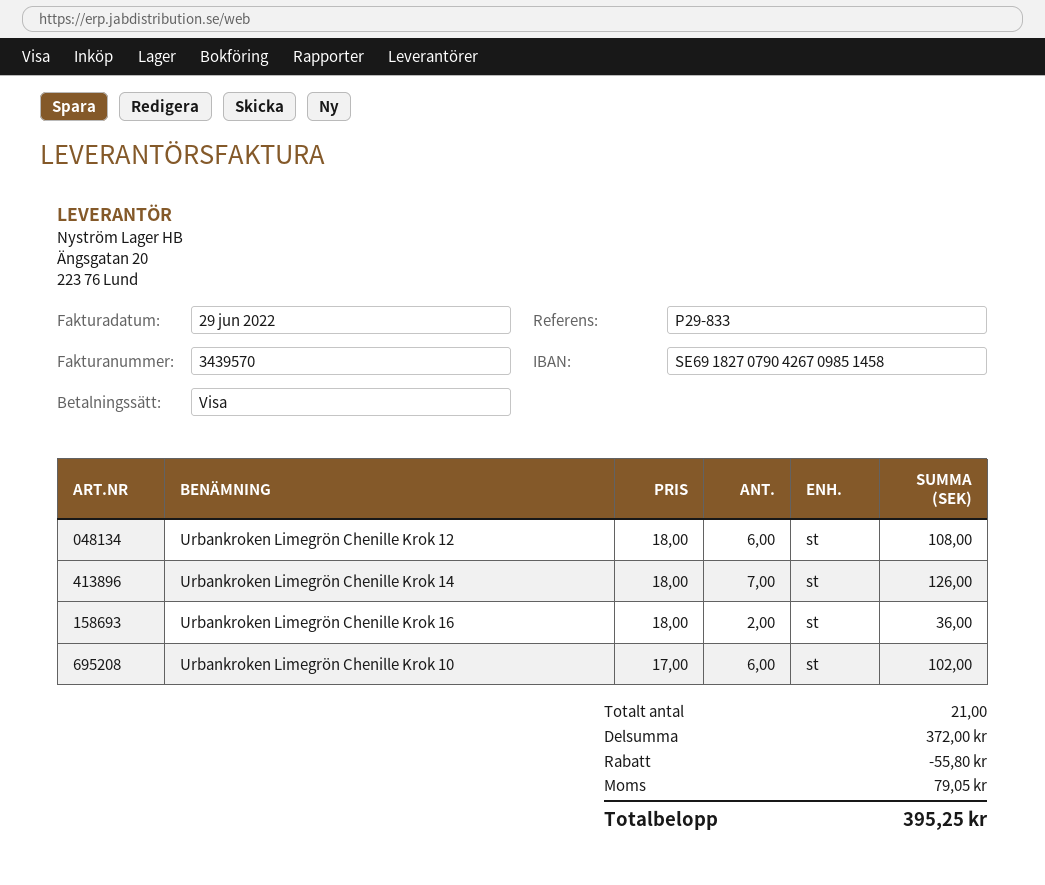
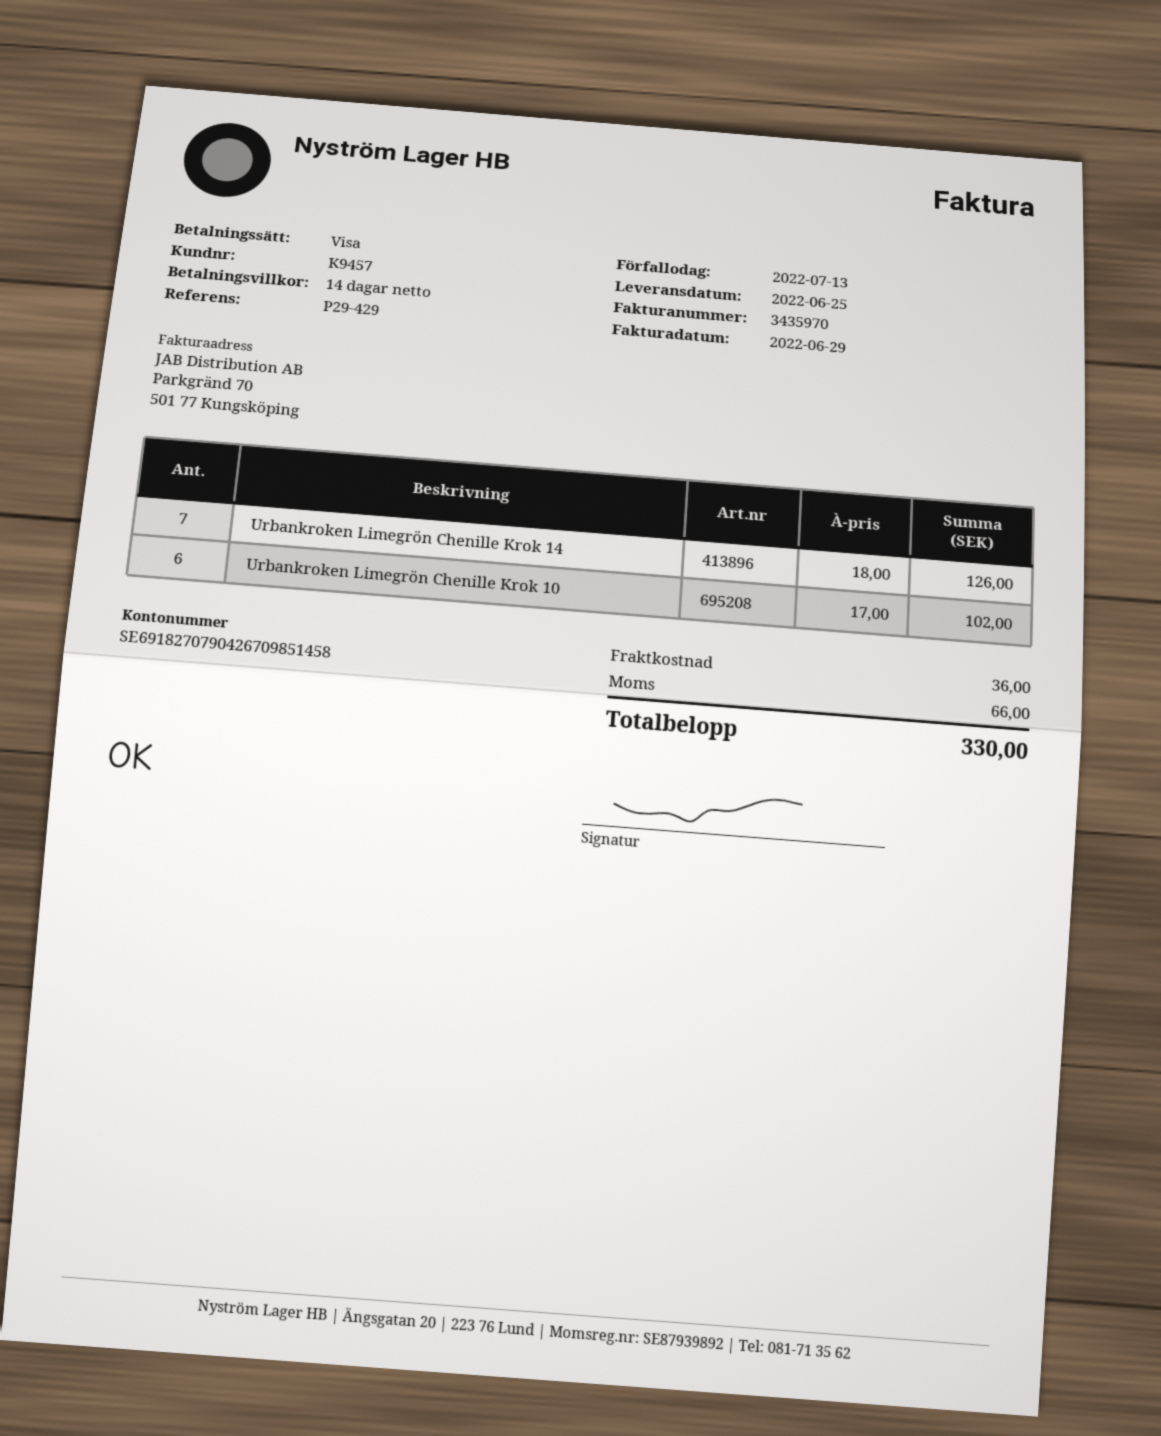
invoice number: 3439570 -> 3435970
reference: P29-833 -> P29-429
Urbankroken Limegrön Chenille Krok 12: 6 x 18.00 = 108.00 -> none
Urbankroken Limegrön Chenille Krok 16: 2 x 18.00 = 36.00 -> none
discount: 55.80 -> none
shipping: none -> 36.00
tax: 79.05 -> 66.00
total: 395.25 -> 330.00

